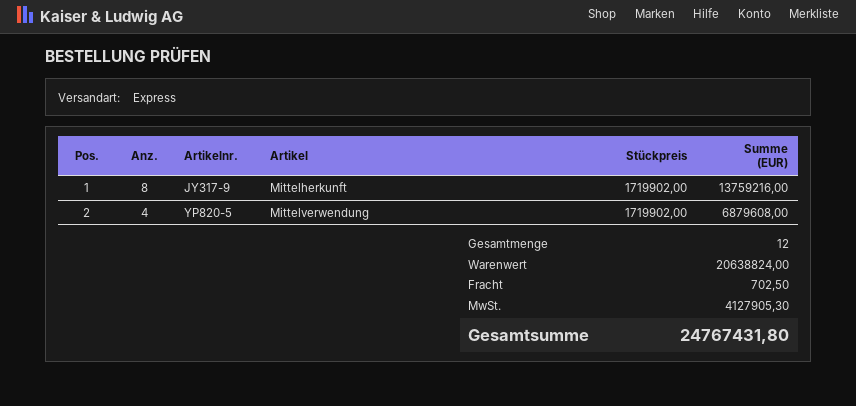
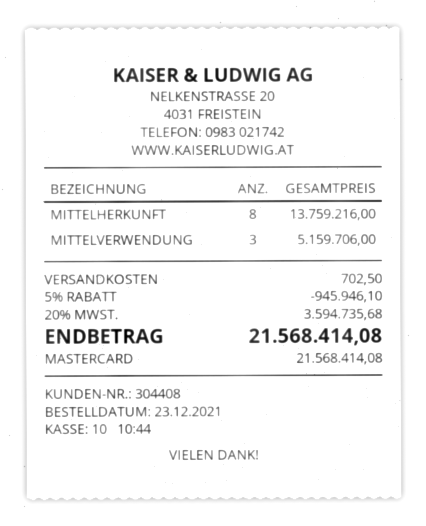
Mittelverwendung: 4 for 6879608.00 -> 3 for 5159706.00
discount: none -> 5% = 945946.10
tax: 4127905.30 -> 3594735.68
total: 24767431.80 -> 21568414.08

